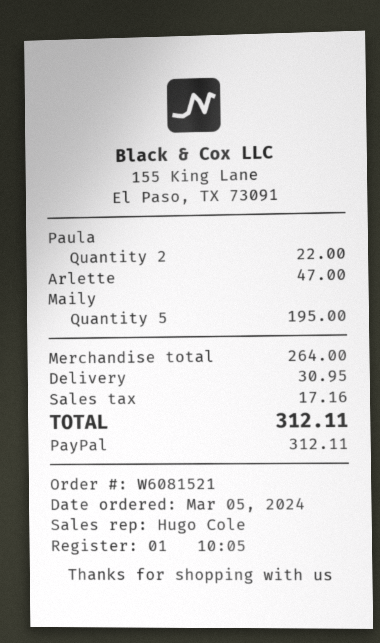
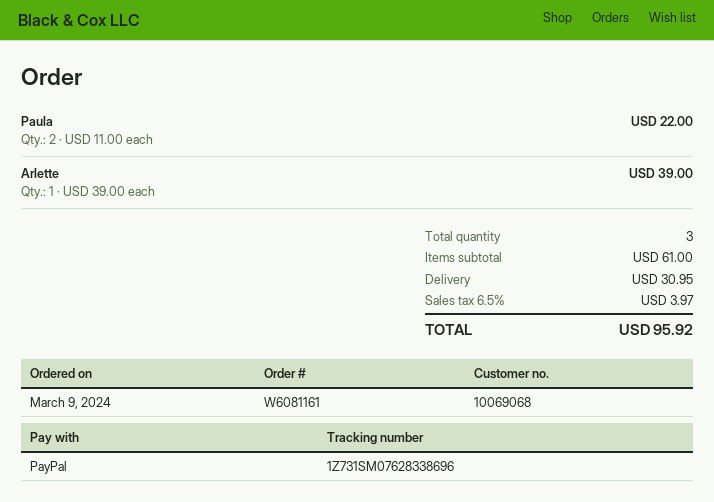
order number: W6081521 -> W6081161
order date: 2024-03-05 -> 2024-03-09
Arlette: 1 for 47.00 -> 1 for 39.00
Maily: 5 for 195.00 -> none
subtotal: 264.00 -> 61.00
tax: 17.16 -> 3.97
total: 312.11 -> 95.92

